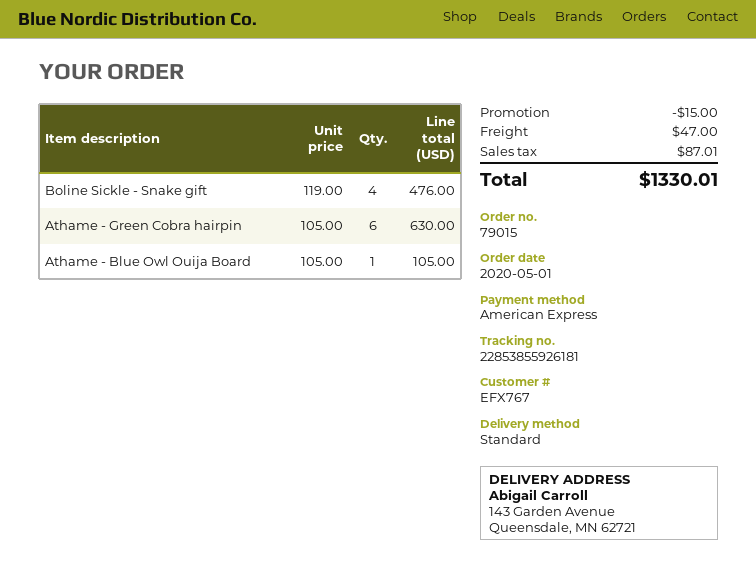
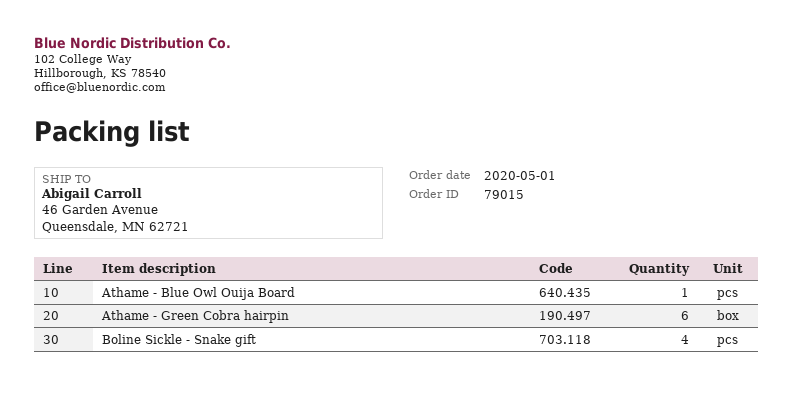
ship to: 143 Garden Avenue, Queensdale, MN 62721 -> 46 Garden Avenue, Queensdale, MN 62721

